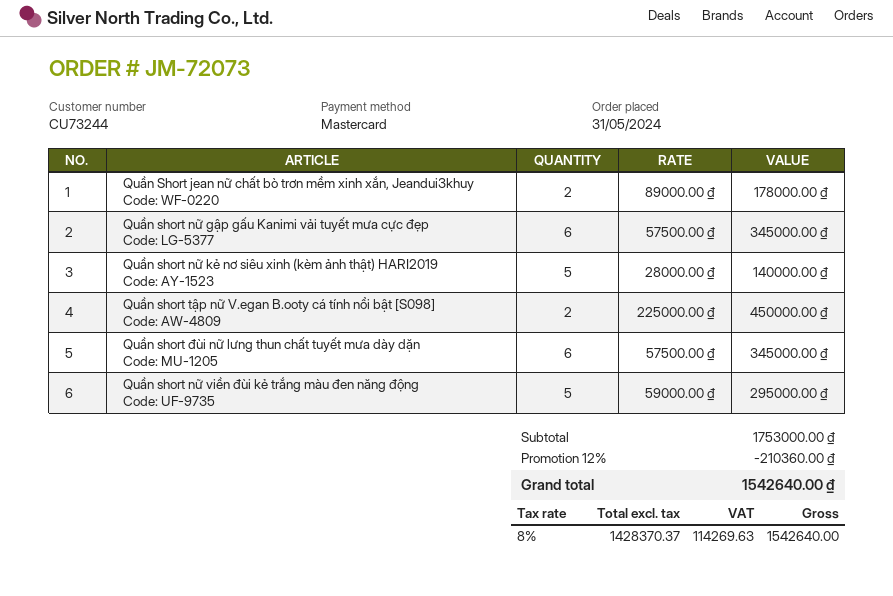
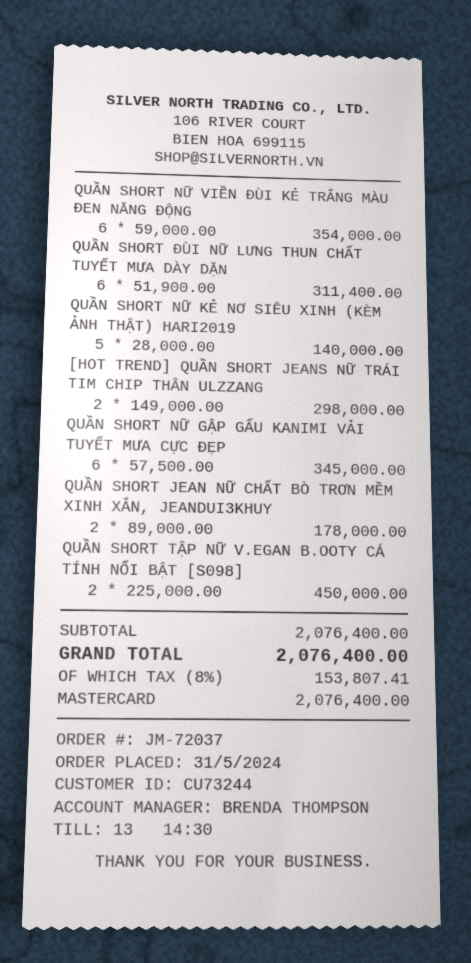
order number: JM-72073 -> JM-72037
Quần short đùi nữ lưng thun chất tuyết mưa dày dặn: 6 x 57500.00 = 345000.00 -> 6 x 51900.00 = 311400.00
Quần short nữ viền đùi kẻ trắng màu đen năng động: 5 x 59000.00 = 295000.00 -> 6 x 59000.00 = 354000.00
[HOT TREND] QUẦN SHORT JEANS NỮ TRÁI TIM CHIP THÂN ULZZANG: none -> 2 x 149000.00 = 298000.00
subtotal: 1753000.00 -> 2076400.00
discount: 12% = 210360.00 -> none
tax: 8% = 114269.63 -> 8% = 153807.41
total: 1542640.00 -> 2076400.00

